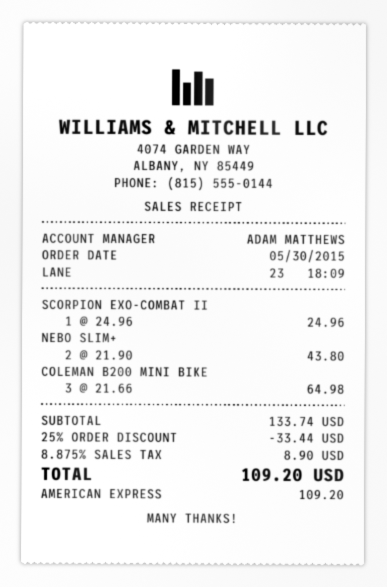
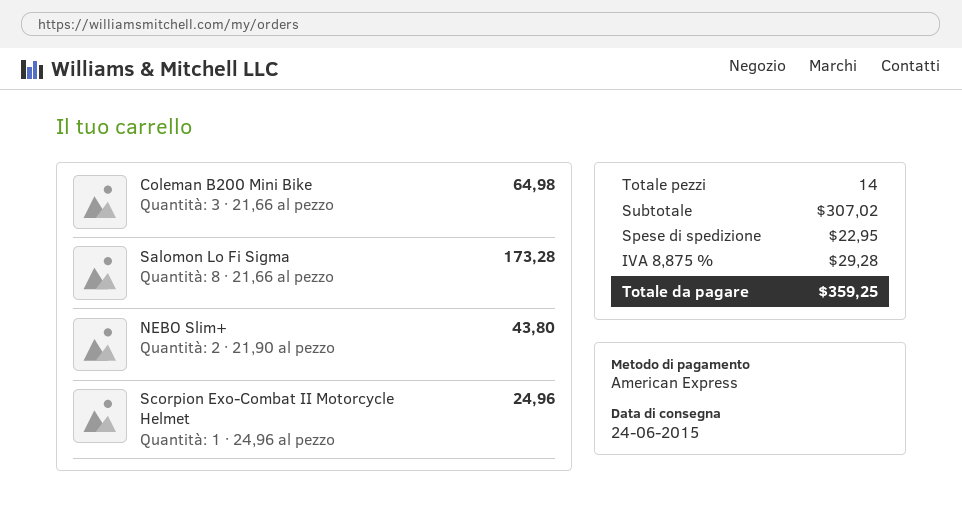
Salomon Lo Fi Sigma: none -> 8 x 21.66 = 173.28
subtotal: 133.74 -> 307.02
discount: 25% = 33.44 -> none
shipping: none -> 22.95
tax: 8.875% = 8.90 -> 8.875% = 29.28
total: 109.20 -> 359.25

